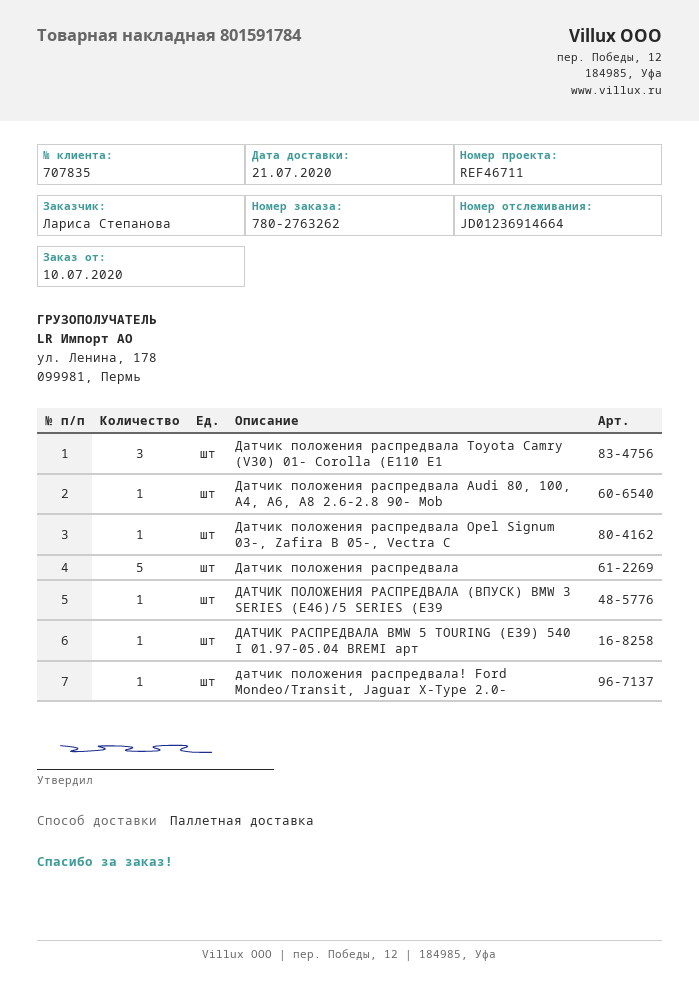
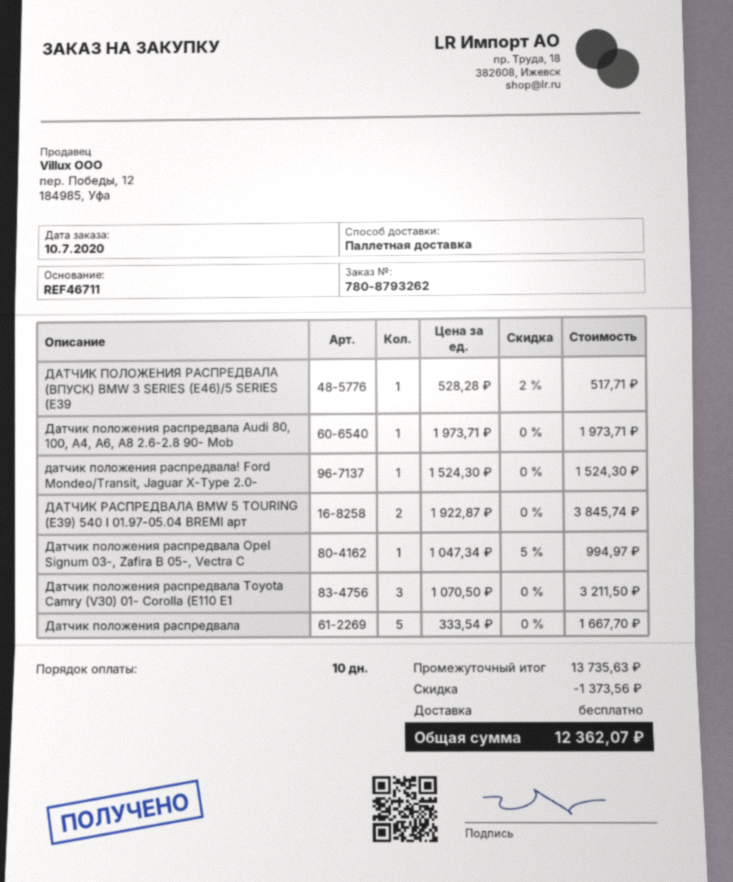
order number: 780-2763262 -> 780-8793262
ДАТЧИК РАСПРЕДВАЛА BMW 5 TOURING (E39) 540 I 01.97-05.04 BREMI арт: 1 -> 2

